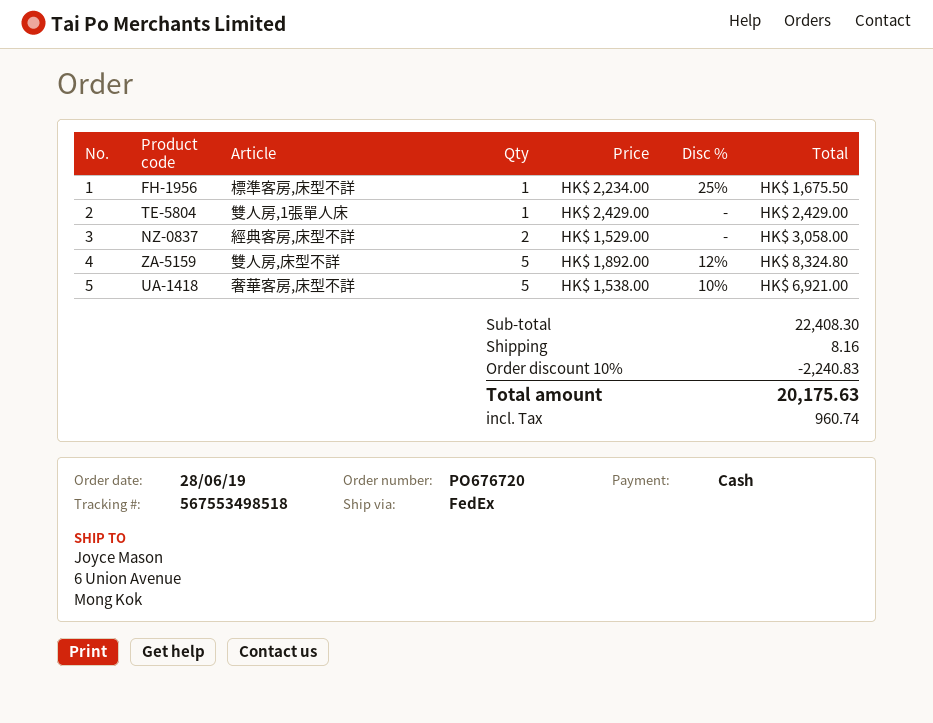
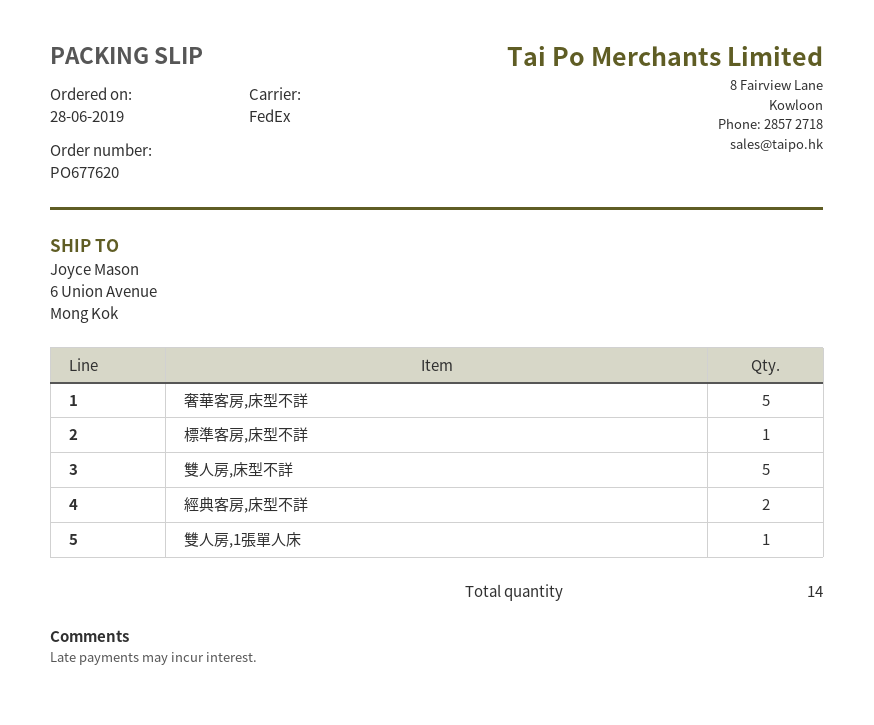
order number: PO676720 -> PO677620

